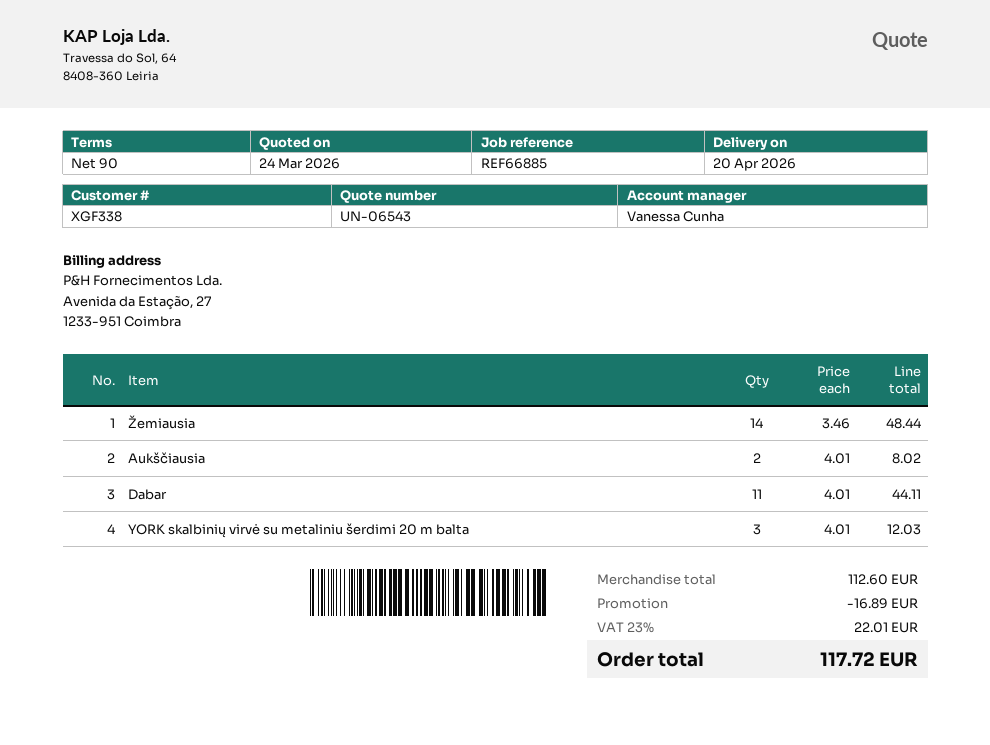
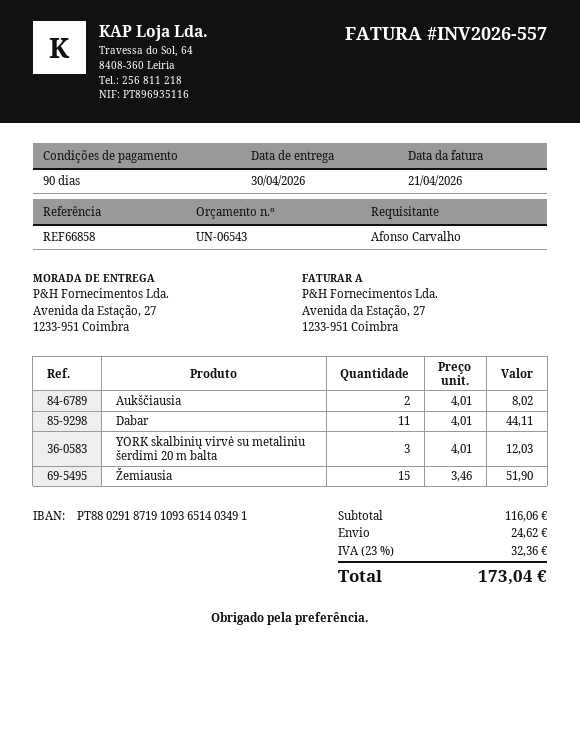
delivery date: 2026-04-20 -> 2026-04-30
reference: REF66885 -> REF66858
Žemiausia: 14 x 3.46 = 48.44 -> 15 x 3.46 = 51.90
subtotal: 112.60 -> 116.06
discount: 16.89 -> none
shipping: none -> 24.62
tax: 23% = 22.01 -> 23% = 32.36
total: 117.72 -> 173.04

